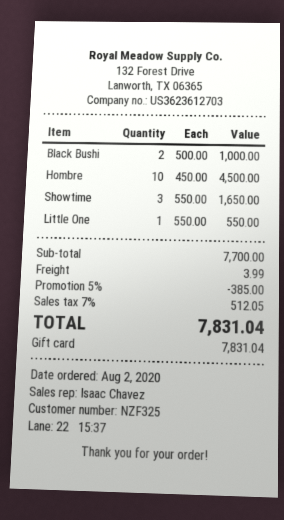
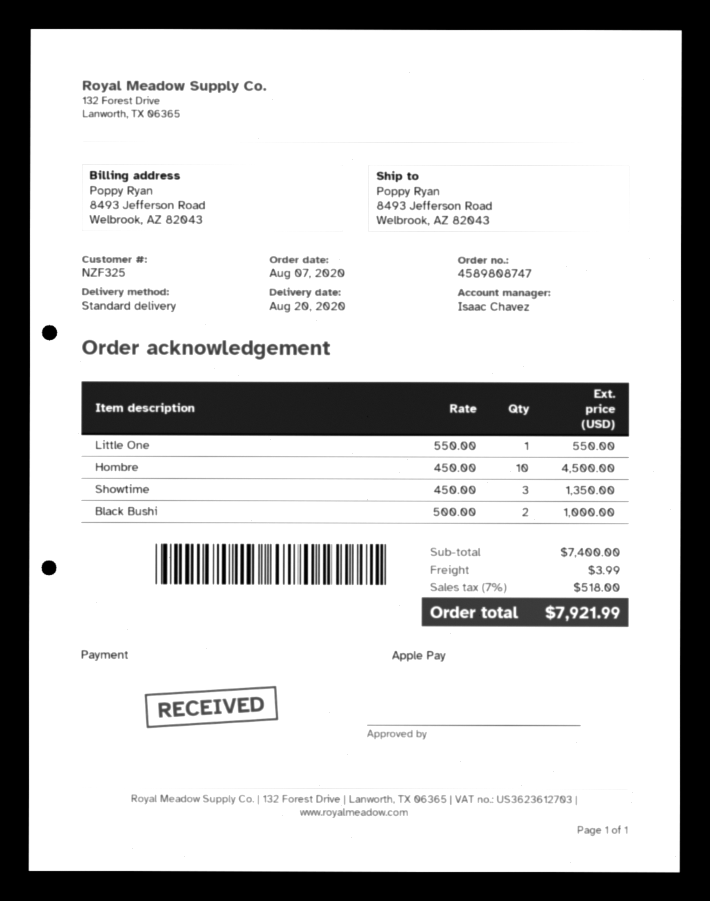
order date: 2020-08-02 -> 2020-08-07
payment method: gift card -> Apple Pay
Showtime: 3 x 550.00 = 1650.00 -> 3 x 450.00 = 1350.00
subtotal: 7700.00 -> 7400.00
discount: 5% = 385.00 -> none
tax: 7% = 512.05 -> 7% = 518.00
total: 7831.04 -> 7921.99

